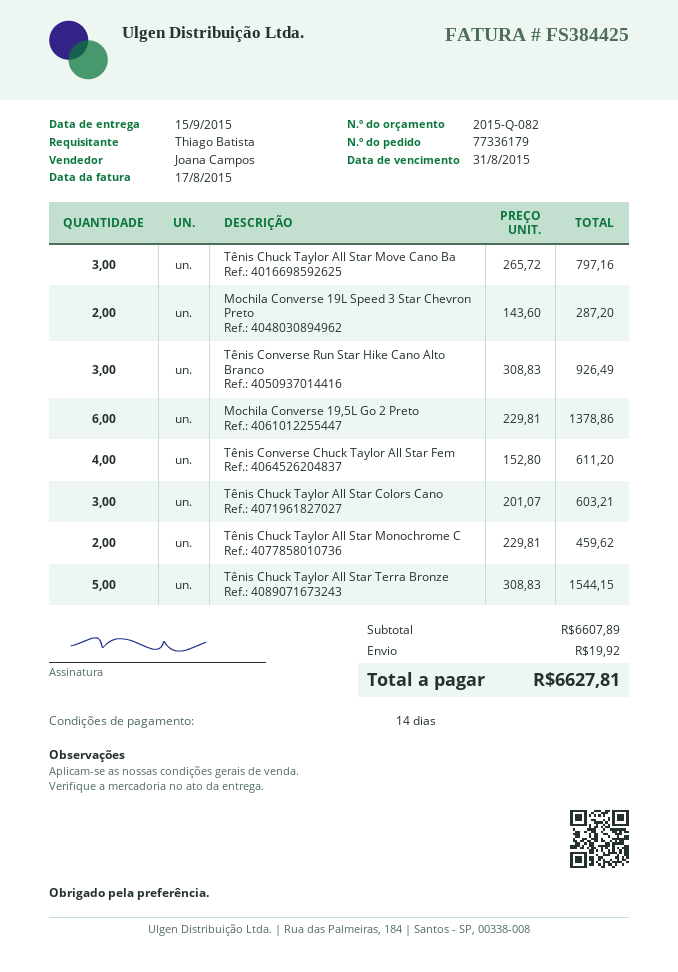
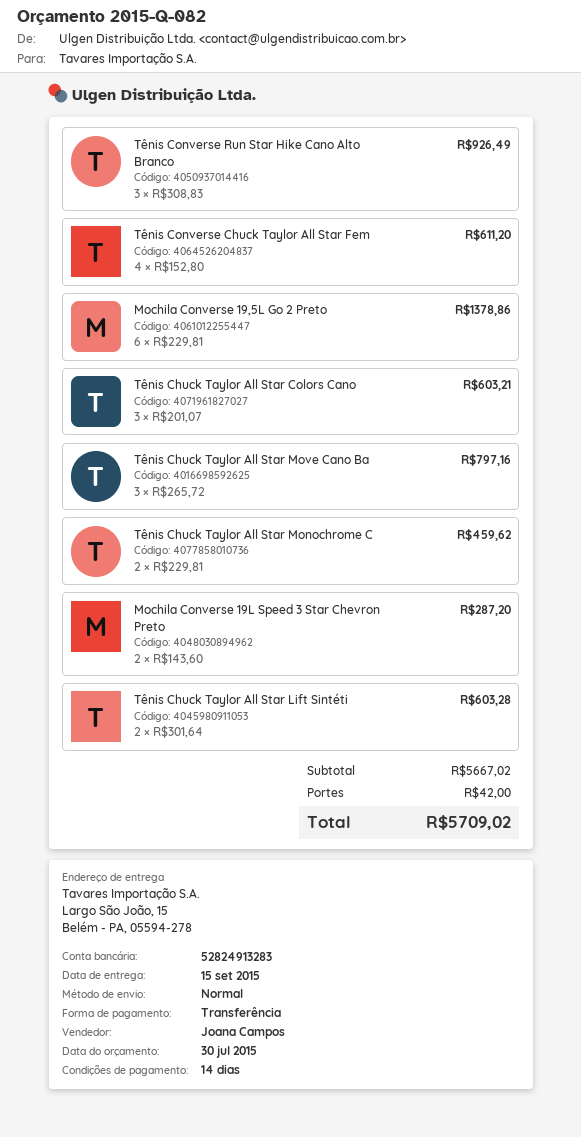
Tênis Chuck Taylor All Star Terra Bronze: 5 x 308.83 = 1544.15 -> none
Tênis Chuck Taylor All Star Lift Sintéti: none -> 2 x 301.64 = 603.28
subtotal: 6607.89 -> 5667.02
shipping: 19.92 -> 42.00
total: 6627.81 -> 5709.02

